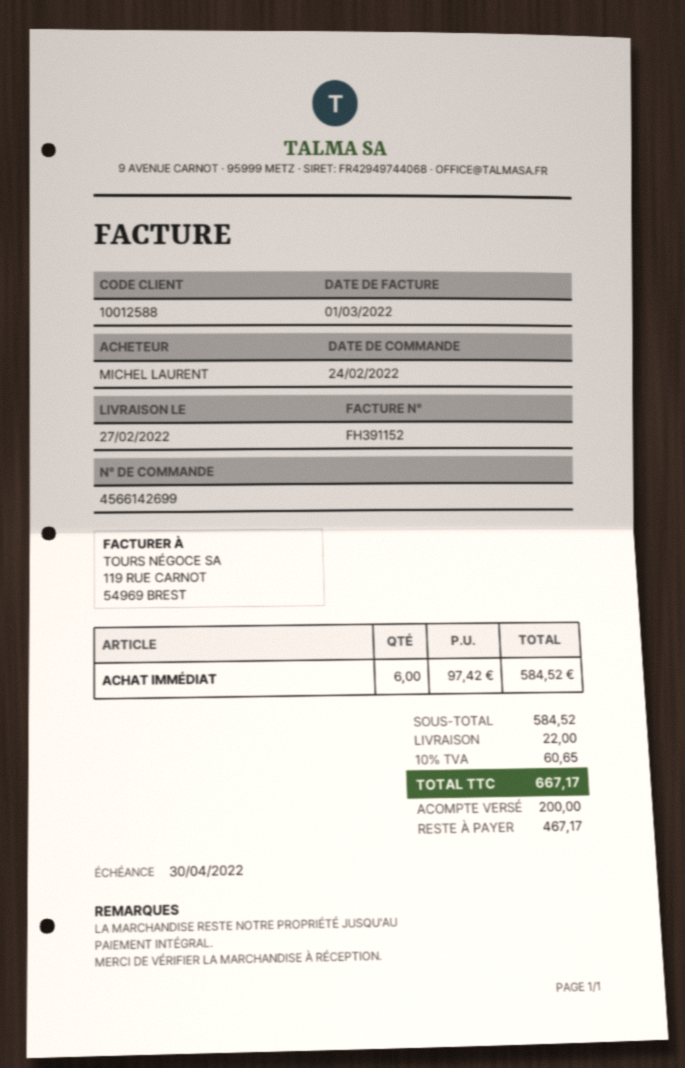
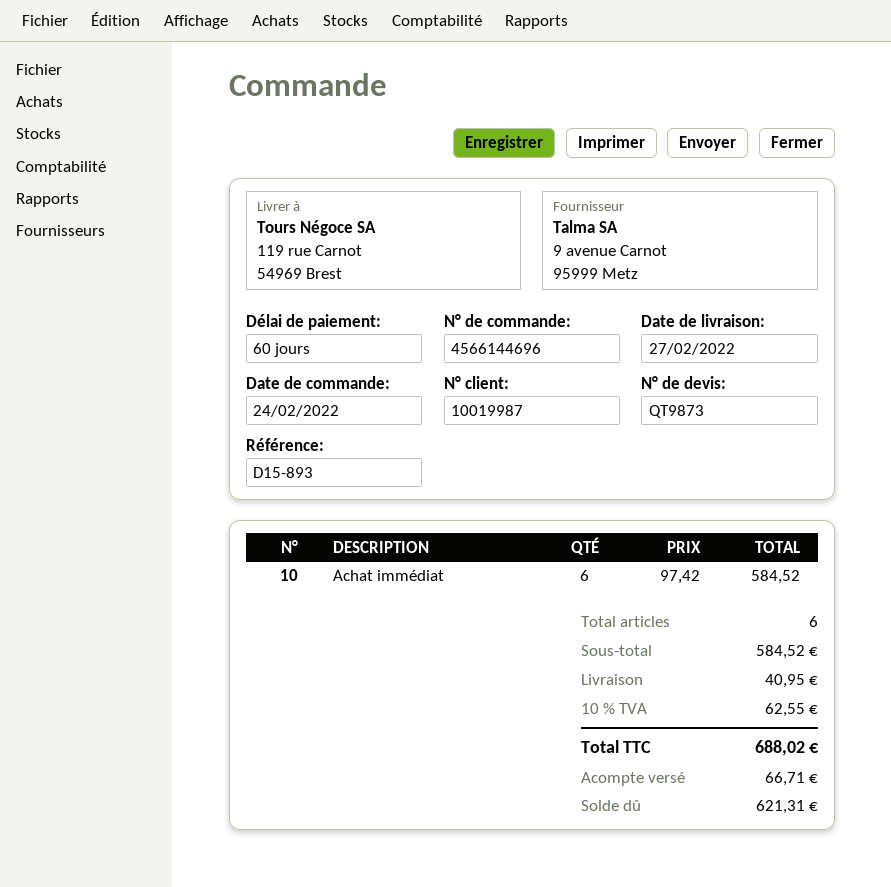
order number: 4566142699 -> 4566144696
customer number: 10012588 -> 10019987
shipping: 22.00 -> 40.95
tax: 10% = 60.65 -> 10% = 62.55
total: 667.17 -> 688.02
deposit: 200.00 -> 66.71
balance: 467.17 -> 621.31

